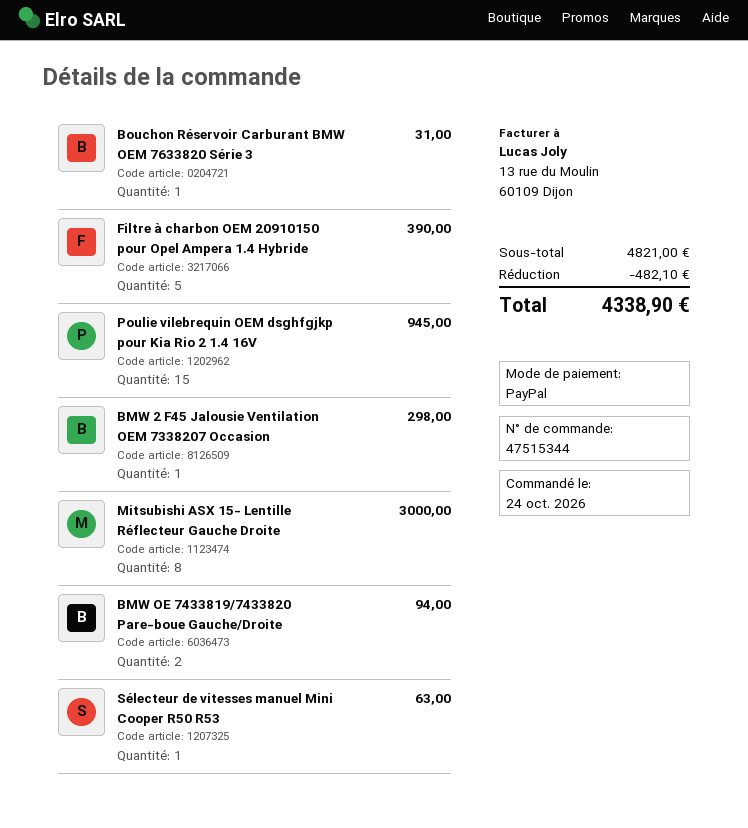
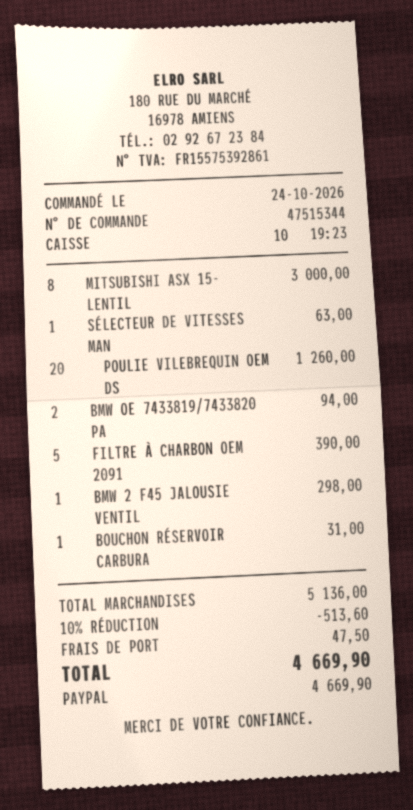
Poulie vilebrequin OEM dsghfgjkp pour Kia Rio 2 1.4 16V: 15 for 945.00 -> 20 for 1260.00
subtotal: 4821.00 -> 5136.00
discount: 482.10 -> 513.60
shipping: none -> 47.50
total: 4338.90 -> 4669.90

